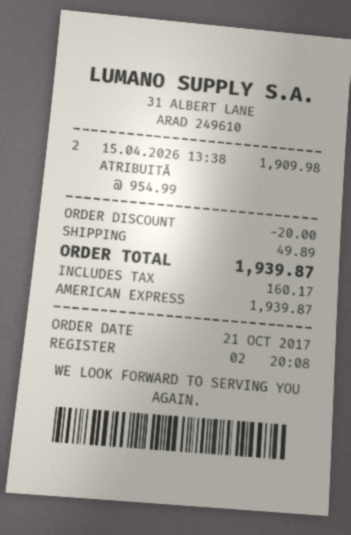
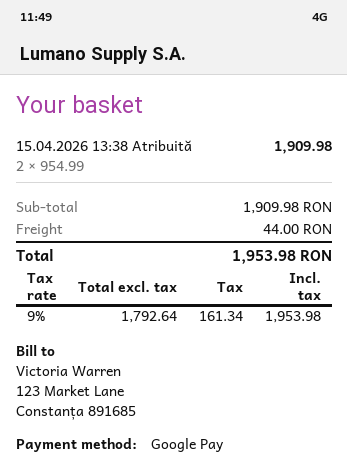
payment method: American Express -> Google Pay
discount: 20.00 -> none
shipping: 49.89 -> 44.00
tax: 160.17 -> 161.34
total: 1939.87 -> 1953.98

